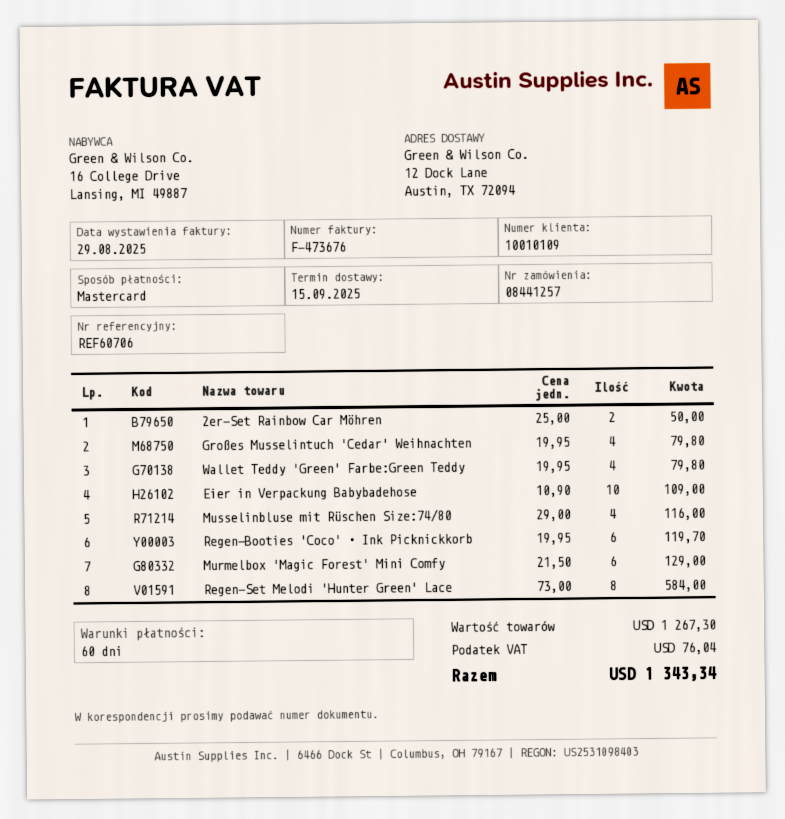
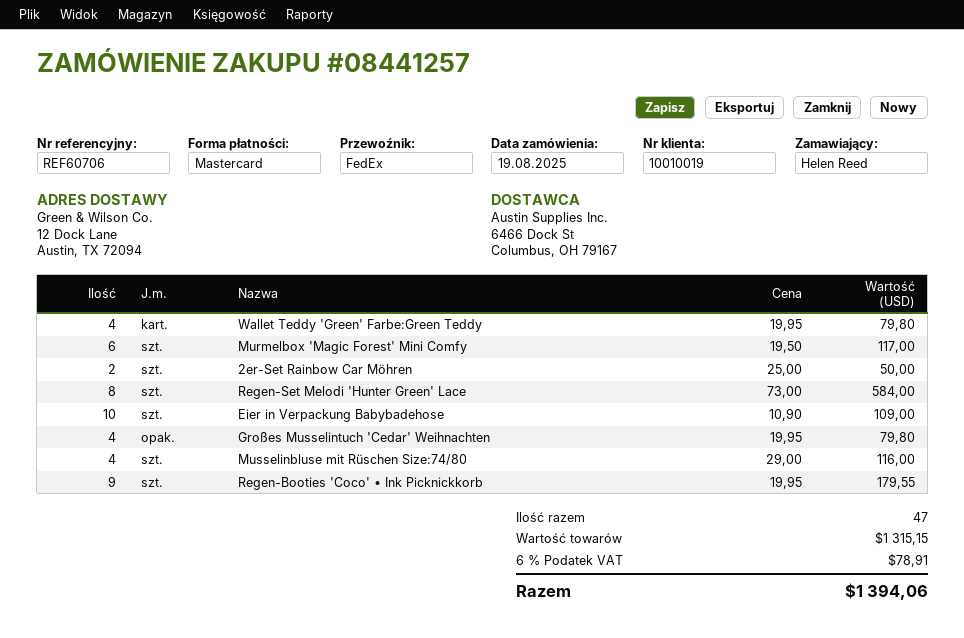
customer number: 10010109 -> 10010019
Regen-Booties 'Coco' • Ink Picknickkorb: 6 x 19.95 = 119.70 -> 9 x 19.95 = 179.55
Murmelbox 'Magic Forest' Mini Comfy: 6 x 21.50 = 129.00 -> 6 x 19.50 = 117.00
subtotal: 1267.30 -> 1315.15
tax: 76.04 -> 78.91
total: 1343.34 -> 1394.06

